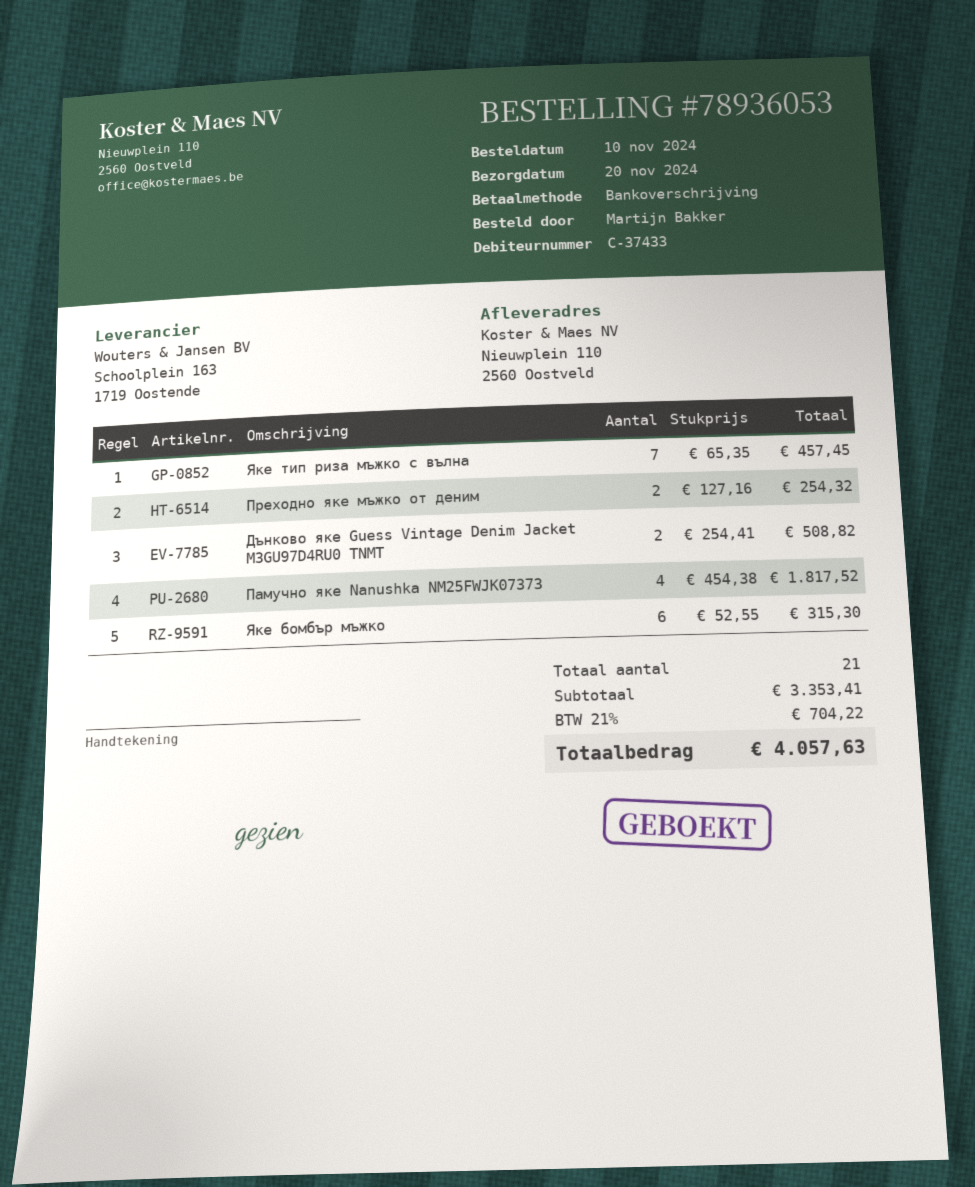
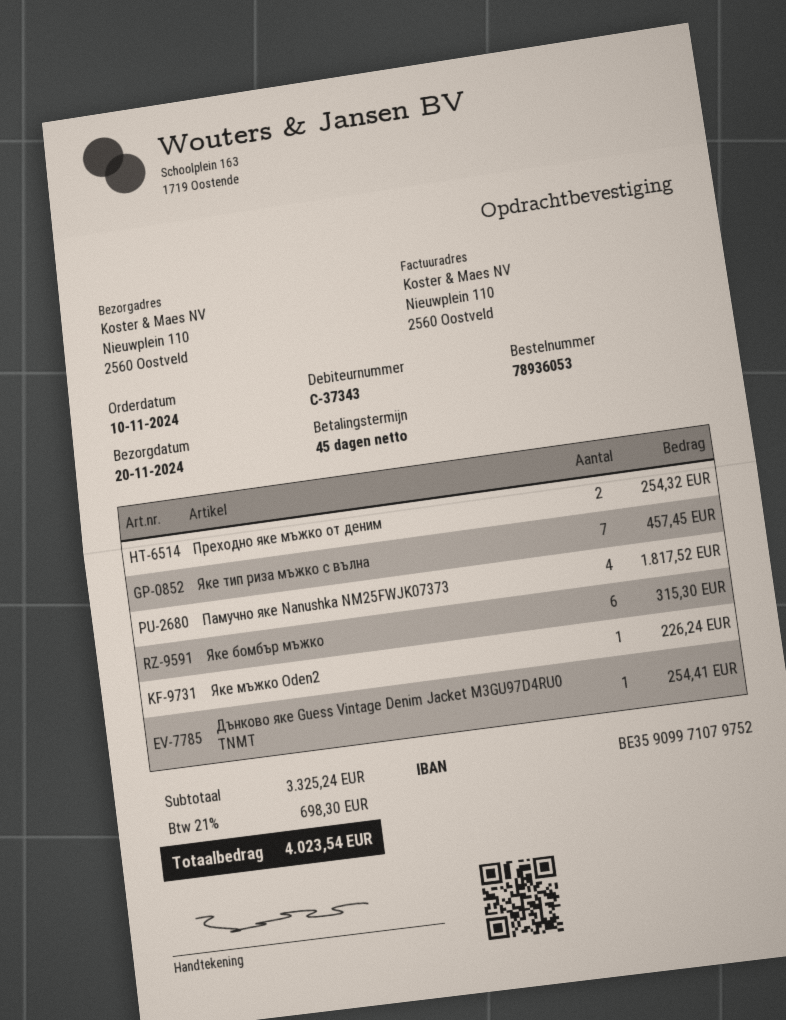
customer number: C-37433 -> C-37343
Дънково яке Guess Vintage Denim Jacket M3GU97D4RU0 TNMT: 2 for 508.82 -> 1 for 254.41
Яке мъжко Oden2: none -> 1 for 226.24
subtotal: 3353.41 -> 3325.24
tax: 21% = 704.22 -> 21% = 698.30
total: 4057.63 -> 4023.54

